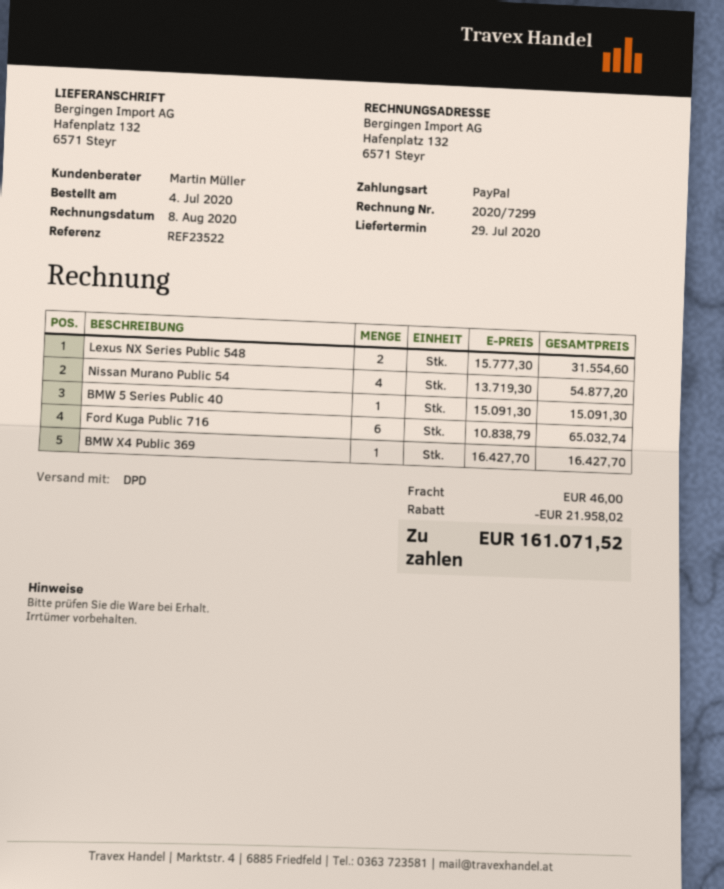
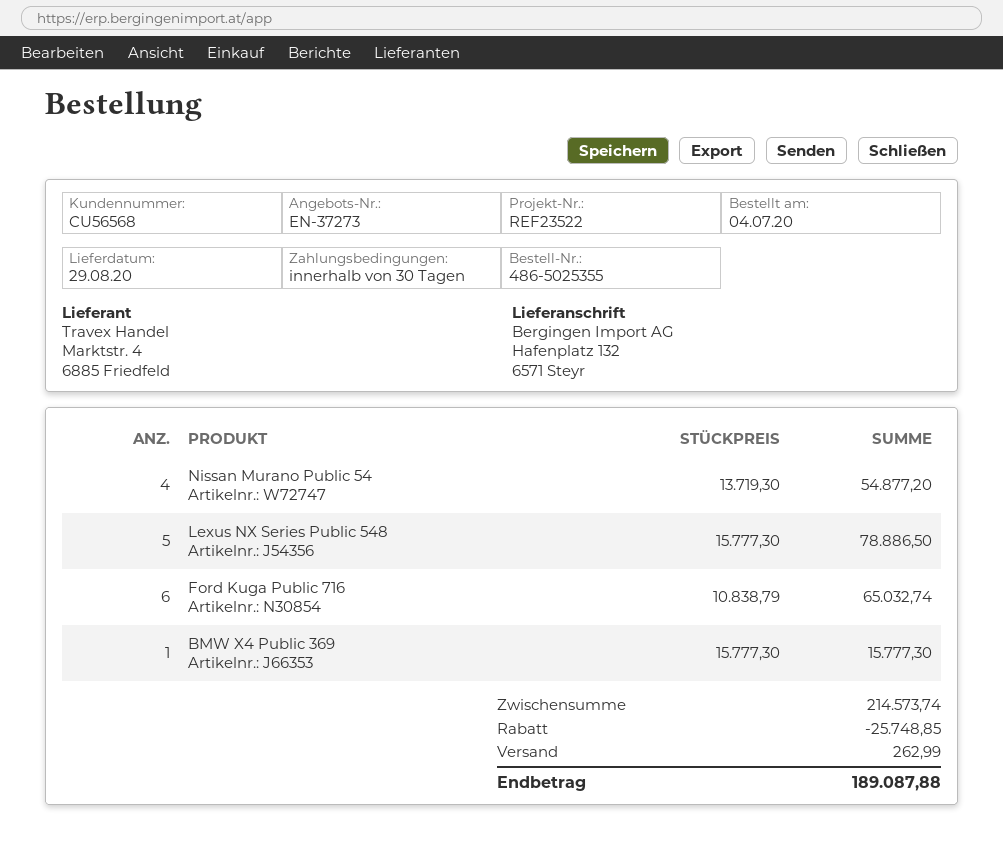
delivery date: 2020-07-29 -> 2020-08-29
Lexus NX Series Public 548: 2 x 15777.30 = 31554.60 -> 5 x 15777.30 = 78886.50
BMW 5 Series Public 40: 1 x 15091.30 = 15091.30 -> none
BMW X4 Public 369: 1 x 16427.70 = 16427.70 -> 1 x 15777.30 = 15777.30
discount: 21958.02 -> 25748.85
shipping: 46.00 -> 262.99
total: 161071.52 -> 189087.88

